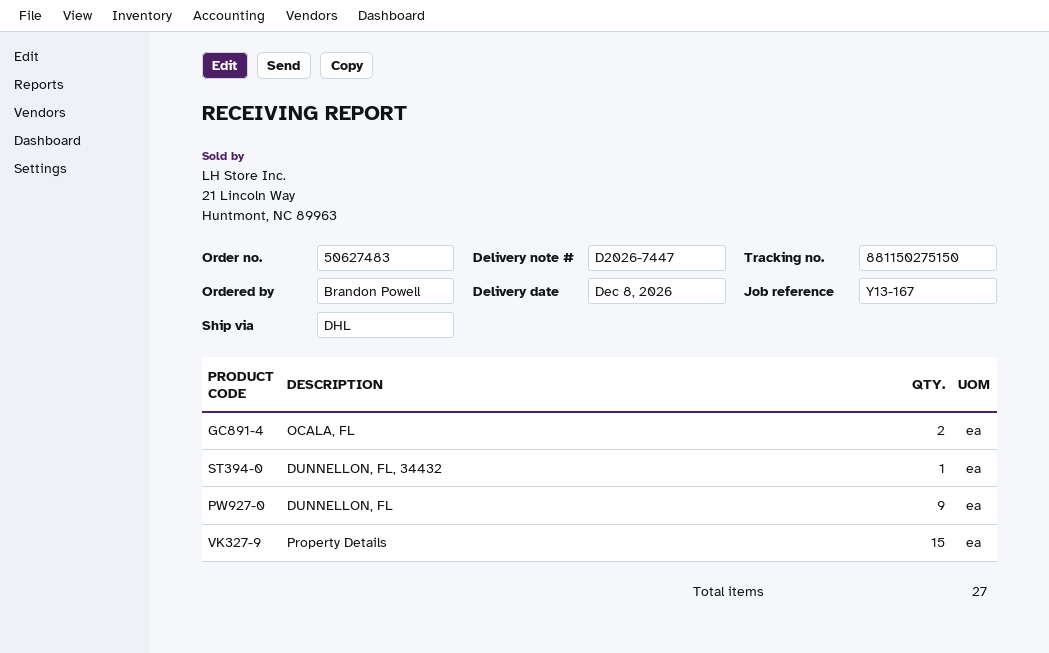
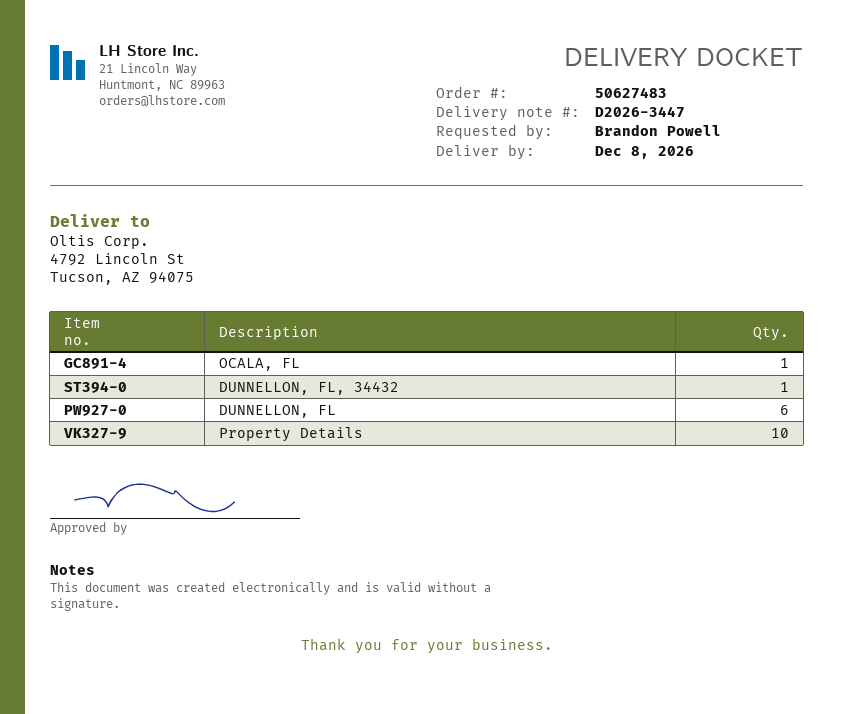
delivery note number: D2026-7447 -> D2026-3447
OCALA, FL: 2 -> 1
DUNNELLON, FL: 9 -> 6
Property Details: 15 -> 10

